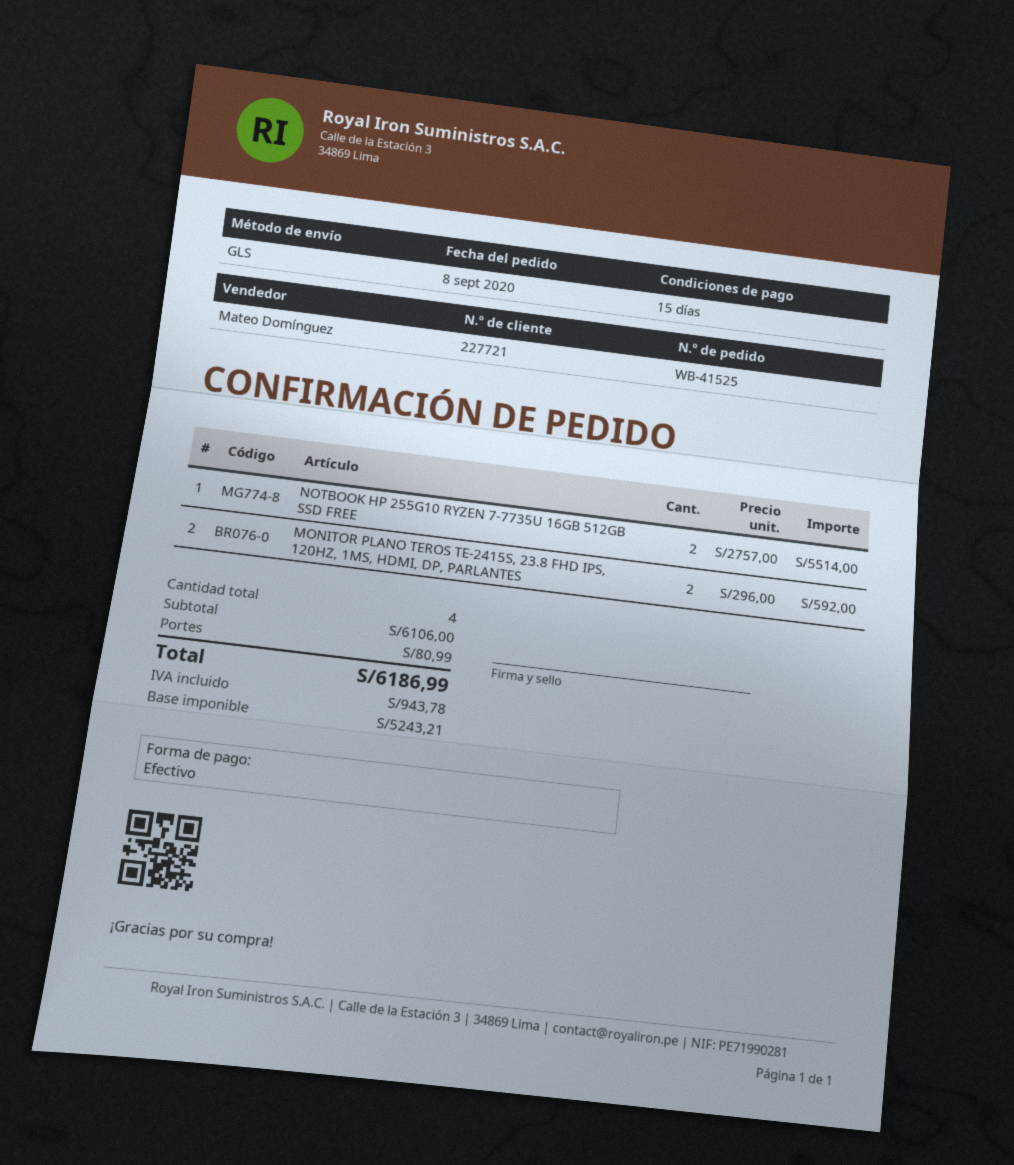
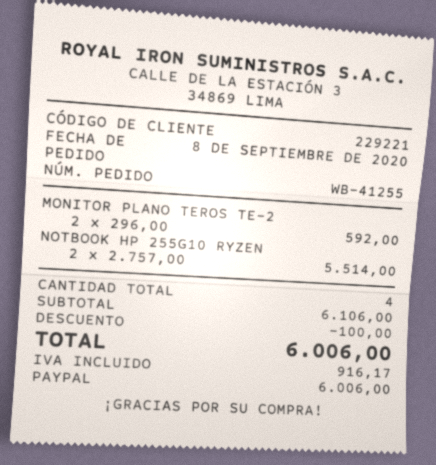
order number: WB-41525 -> WB-41255
customer number: 227721 -> 229221
payment method: cash -> PayPal
discount: none -> 100.00
shipping: 80.99 -> none
tax: 943.78 -> 916.17
total: 6186.99 -> 6006.00

